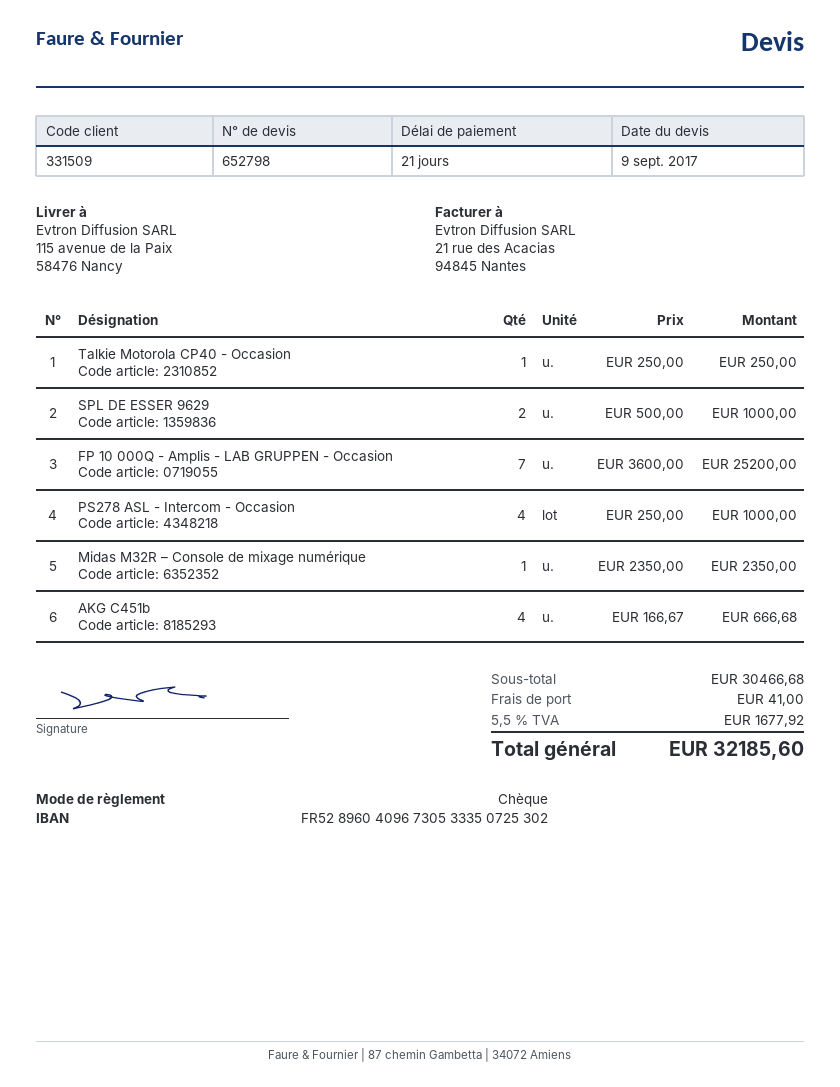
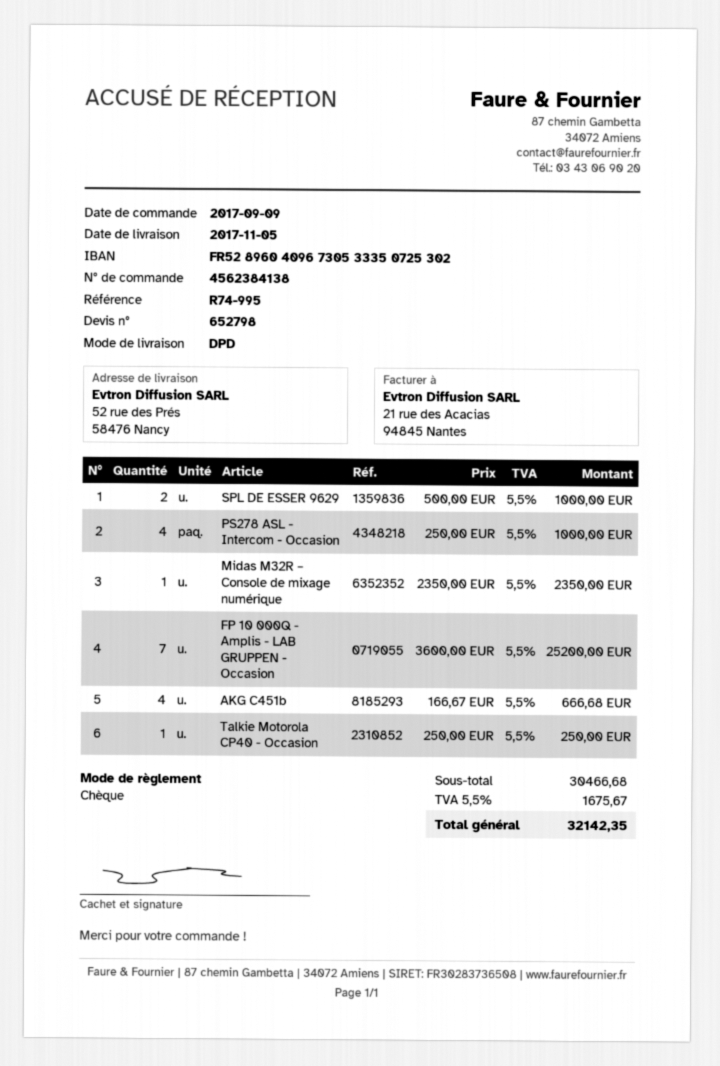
ship to: 115 avenue de la Paix, 58476 Nancy -> 52 rue des Prés, 58476 Nancy
shipping: 41.00 -> none
tax: 5.5% = 1677.92 -> 5.5% = 1675.67
total: 32185.60 -> 32142.35

